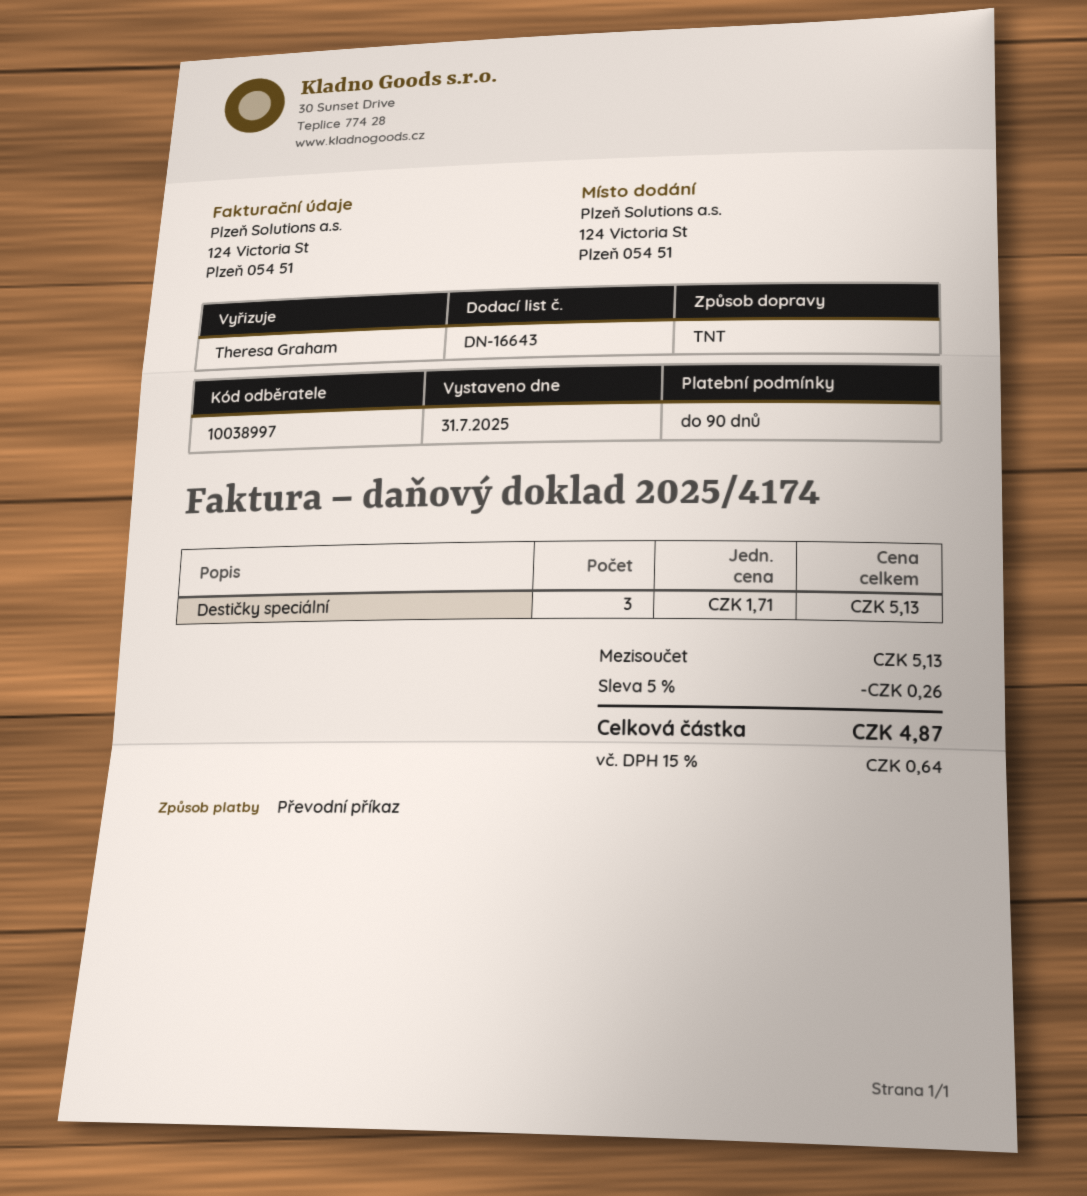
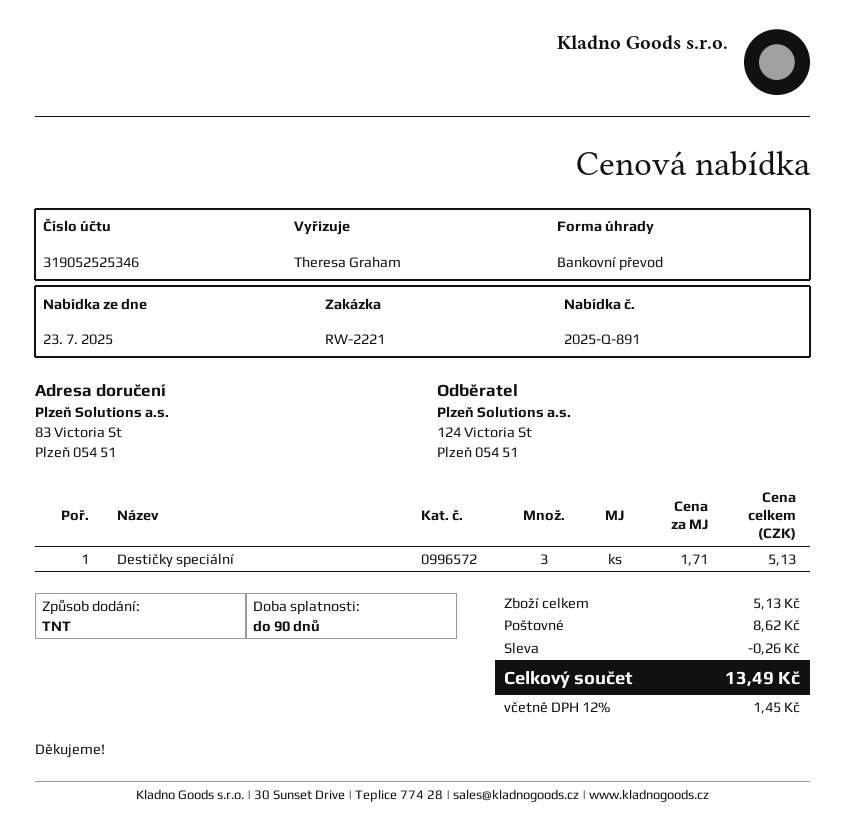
ship to: 124 Victoria St, Plzeň 054 51 -> 83 Victoria St, Plzeň 054 51
shipping: none -> 8.62
tax: 15% = 0.64 -> 12% = 1.45
total: 4.87 -> 13.49

